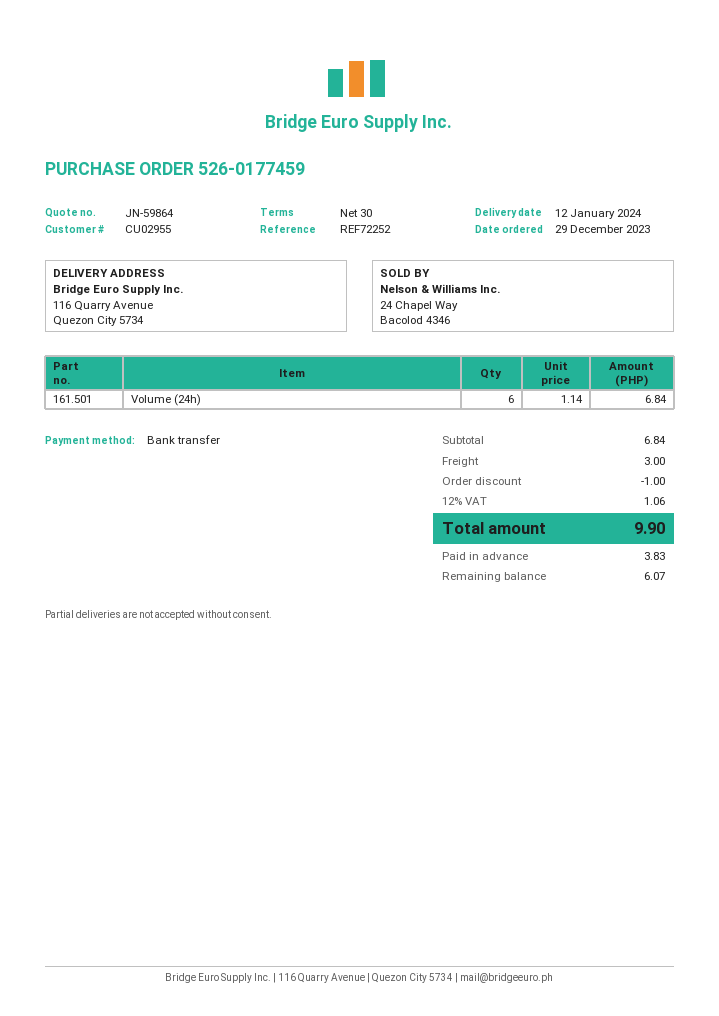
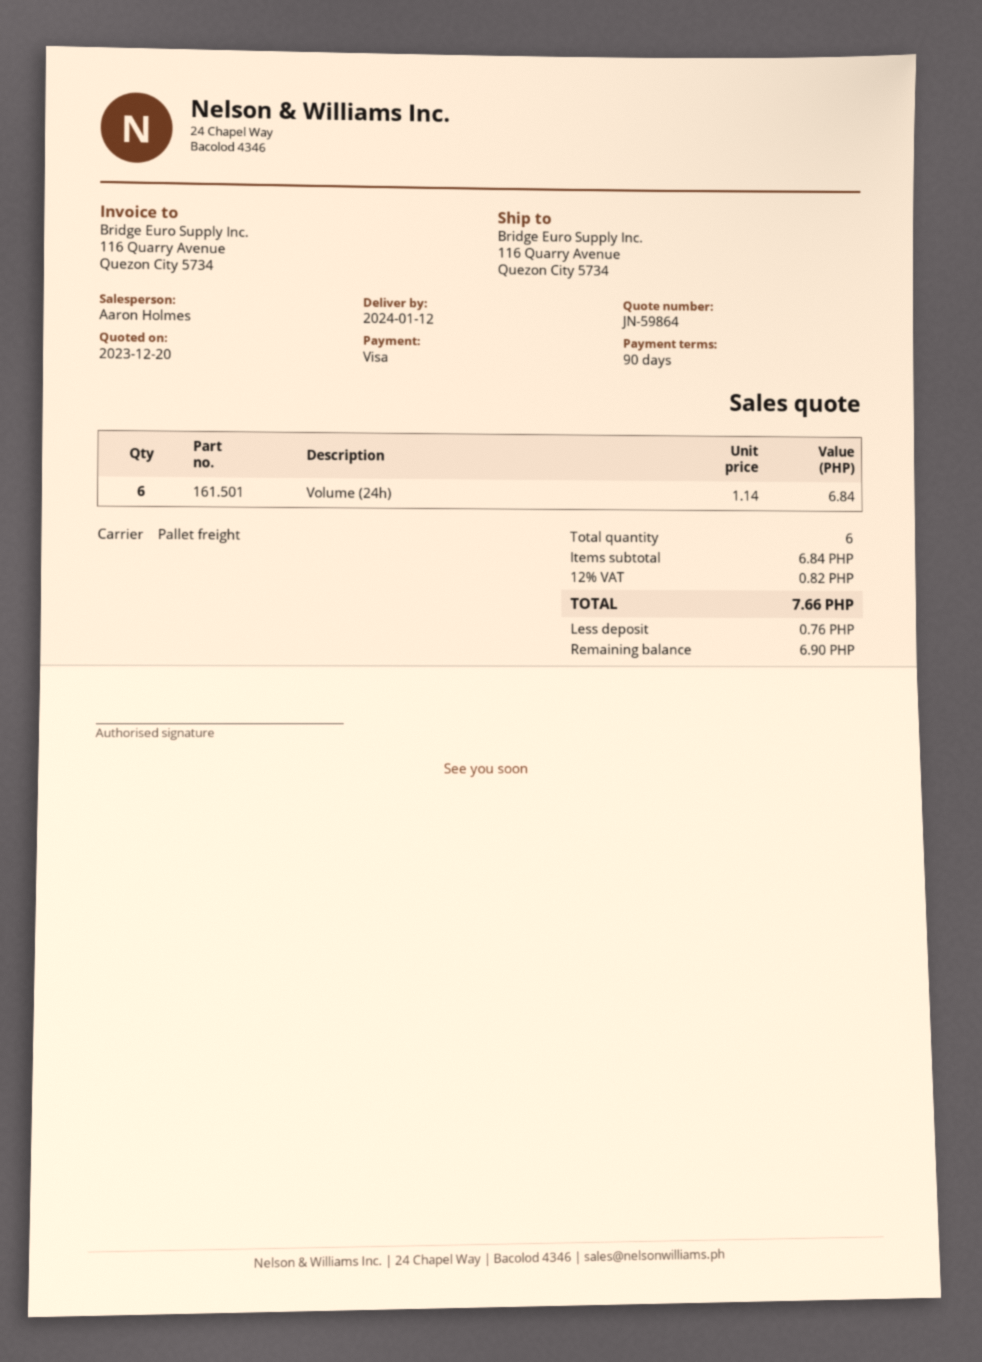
payment terms: 30 days -> 90 days
payment method: bank transfer -> Visa
discount: 1.00 -> none
shipping: 3.00 -> none
tax: 12% = 1.06 -> 12% = 0.82
total: 9.90 -> 7.66
deposit: 3.83 -> 0.76
balance: 6.07 -> 6.90

